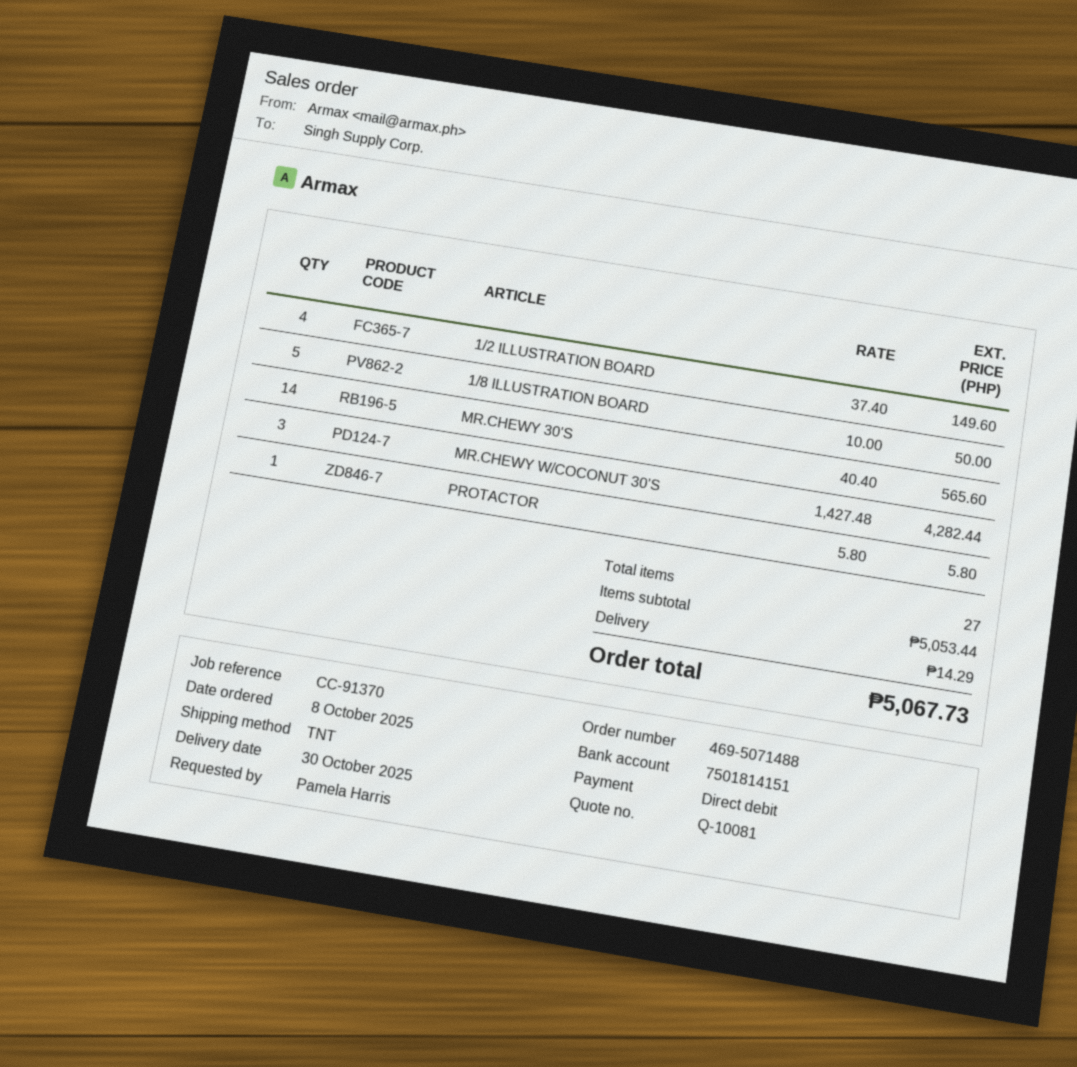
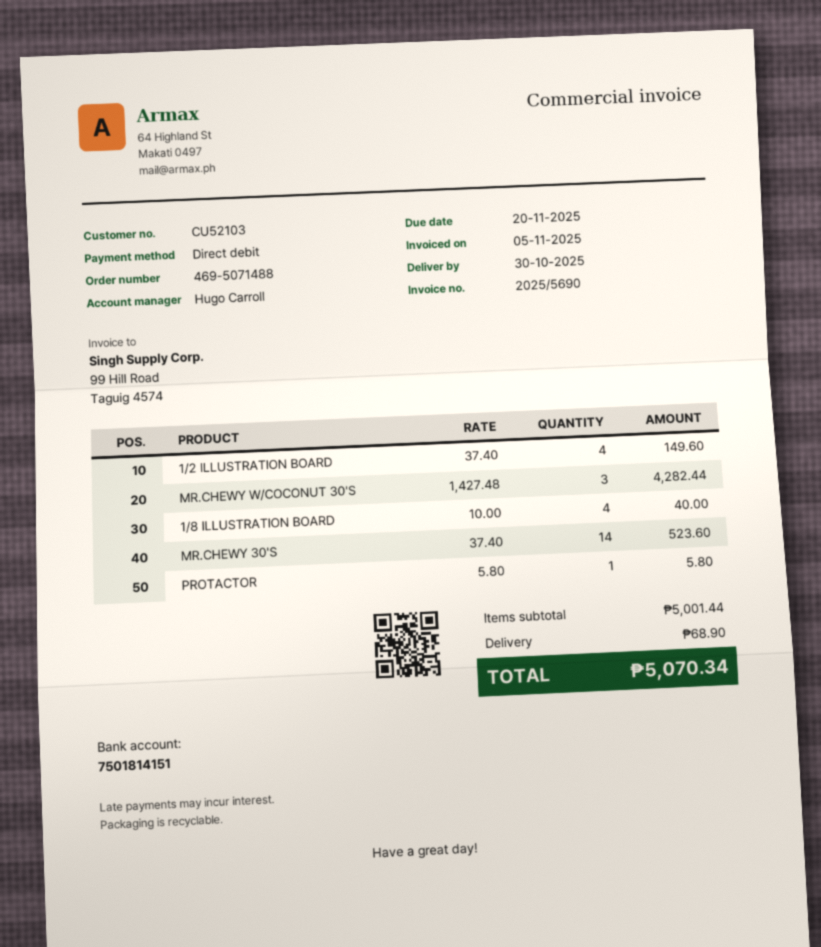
1/8 ILLUSTRATION BOARD: 5 x 10.00 = 50.00 -> 4 x 10.00 = 40.00
MR.CHEWY 30'S: 14 x 40.40 = 565.60 -> 14 x 37.40 = 523.60
subtotal: 5053.44 -> 5001.44
shipping: 14.29 -> 68.90
total: 5067.73 -> 5070.34

